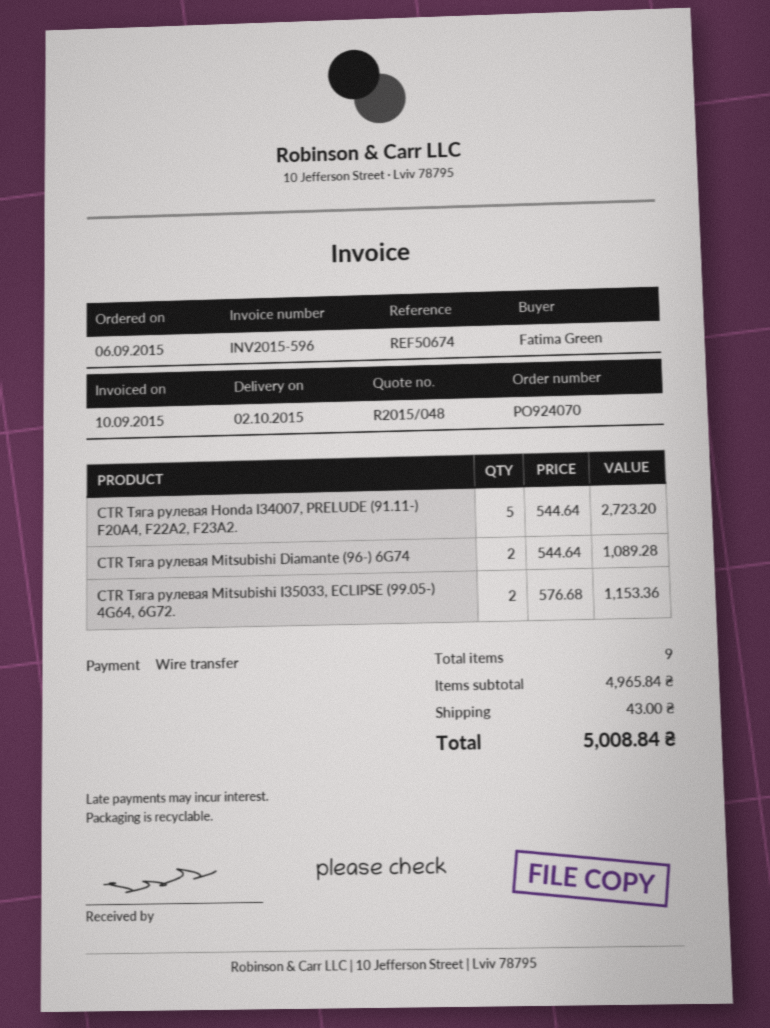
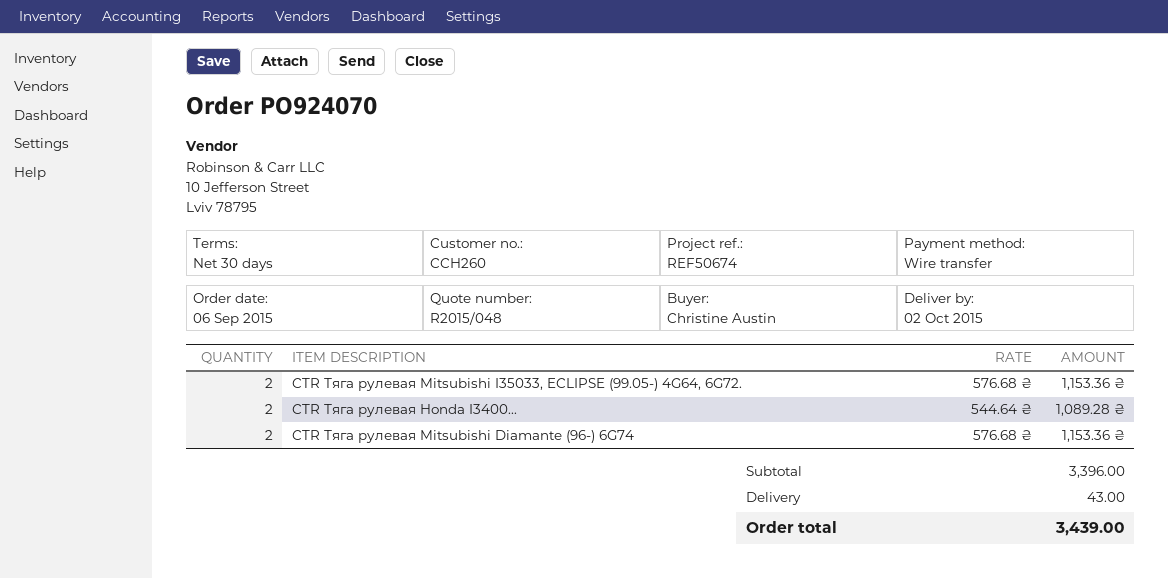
ordered by: Fatima Green -> Christine Austin
CTR Тяга рулевая Honda I34007, PRELUDE (91.11-) F20A4, F22A2, F23A2.: 5 x 544.64 = 2723.20 -> 2 x 544.64 = 1089.28
CTR Тяга рулевая Mitsubishi Diamante (96-) 6G74: 2 x 544.64 = 1089.28 -> 2 x 576.68 = 1153.36
subtotal: 4965.84 -> 3396.00
total: 5008.84 -> 3439.00

